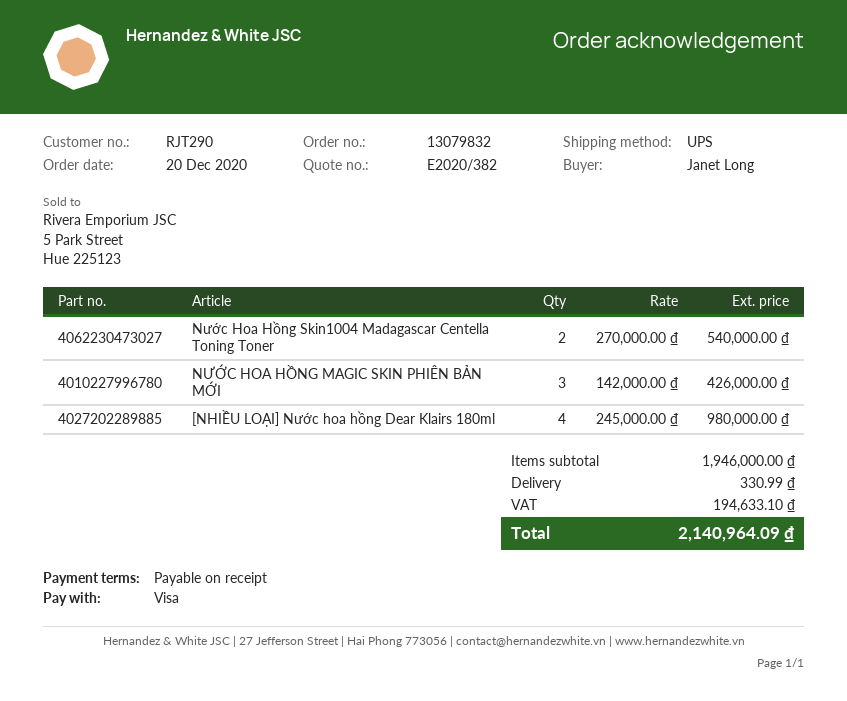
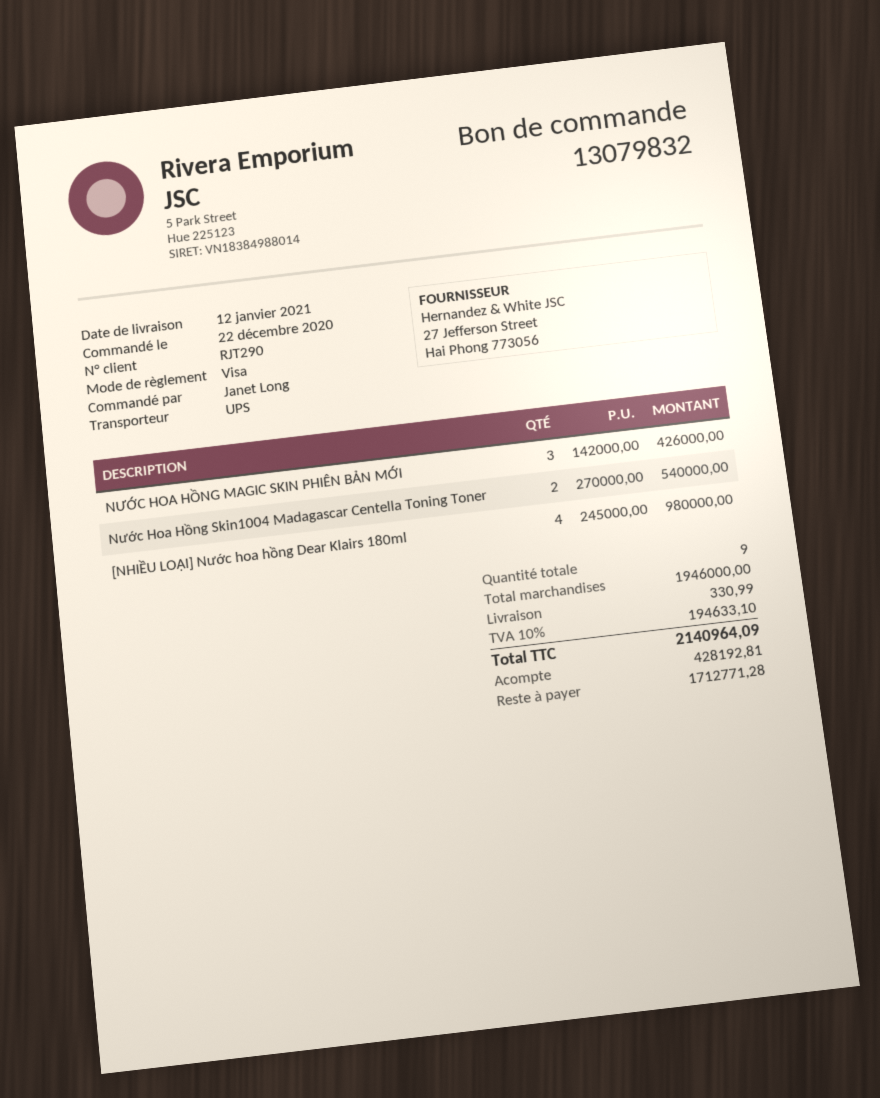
order date: 2020-12-20 -> 2020-12-22

